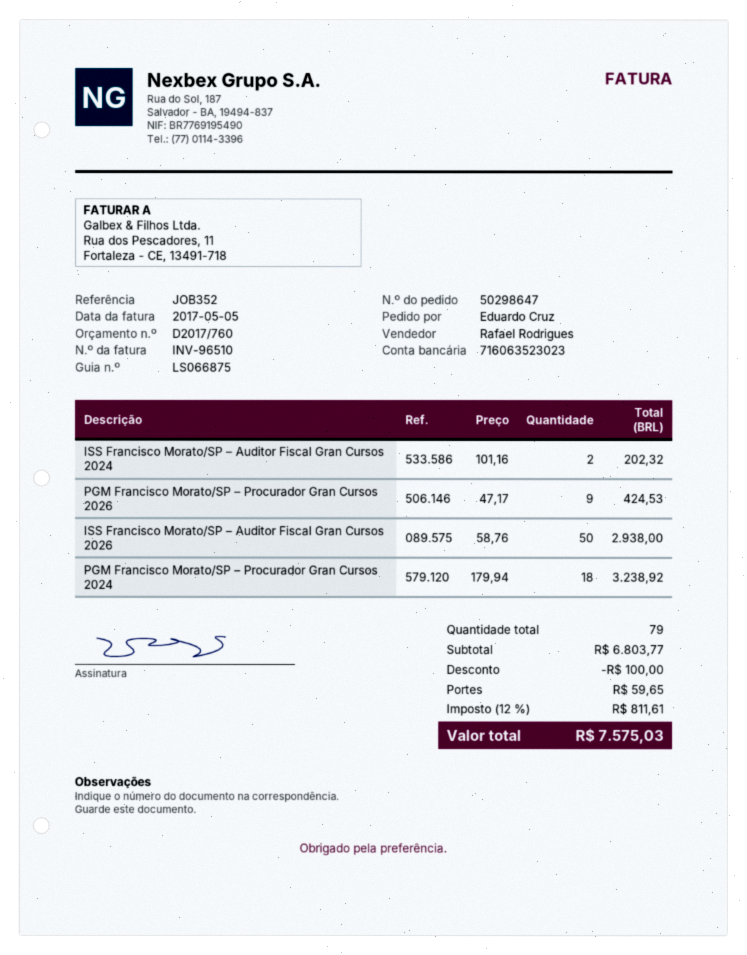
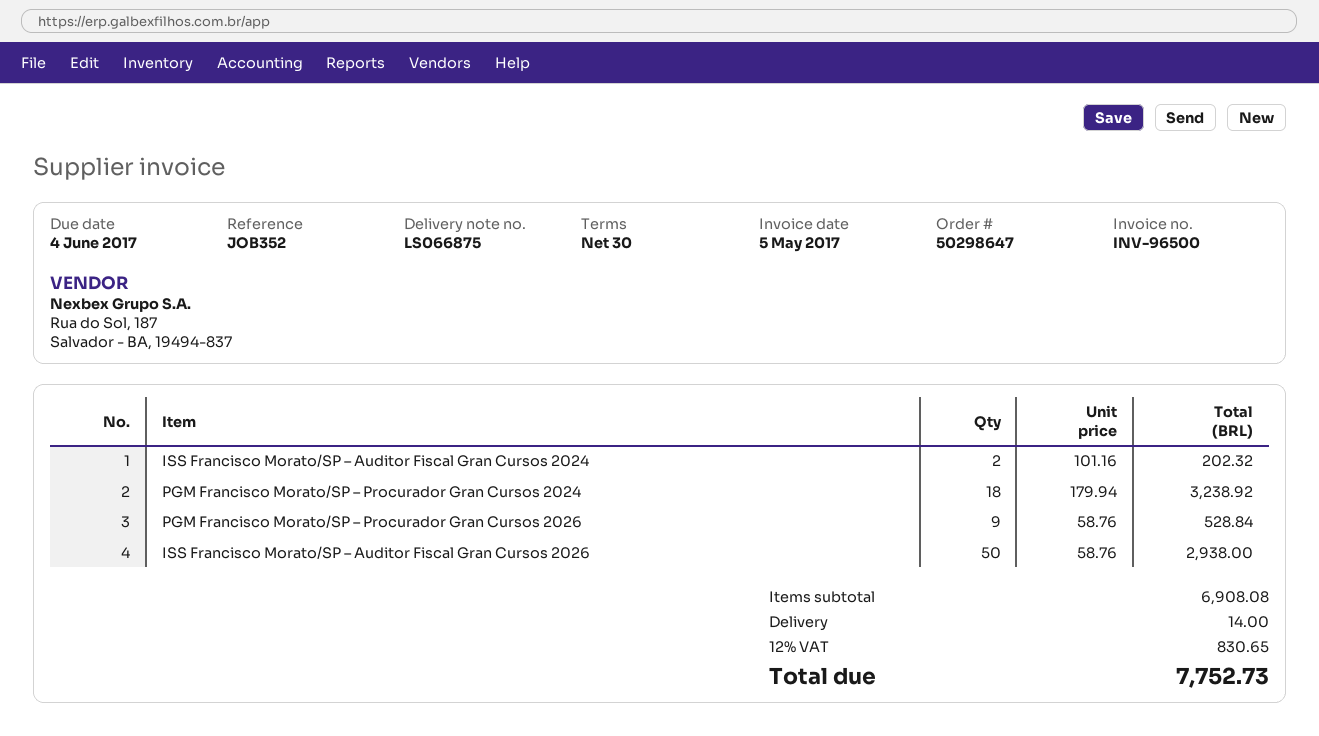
invoice number: INV-96510 -> INV-96500
PGM Francisco Morato/SP – Procurador Gran Cursos 2026: 9 x 47.17 = 424.53 -> 9 x 58.76 = 528.84
subtotal: 6803.77 -> 6908.08
discount: 100.00 -> none
shipping: 59.65 -> 14.00
tax: 12% = 811.61 -> 12% = 830.65
total: 7575.03 -> 7752.73

